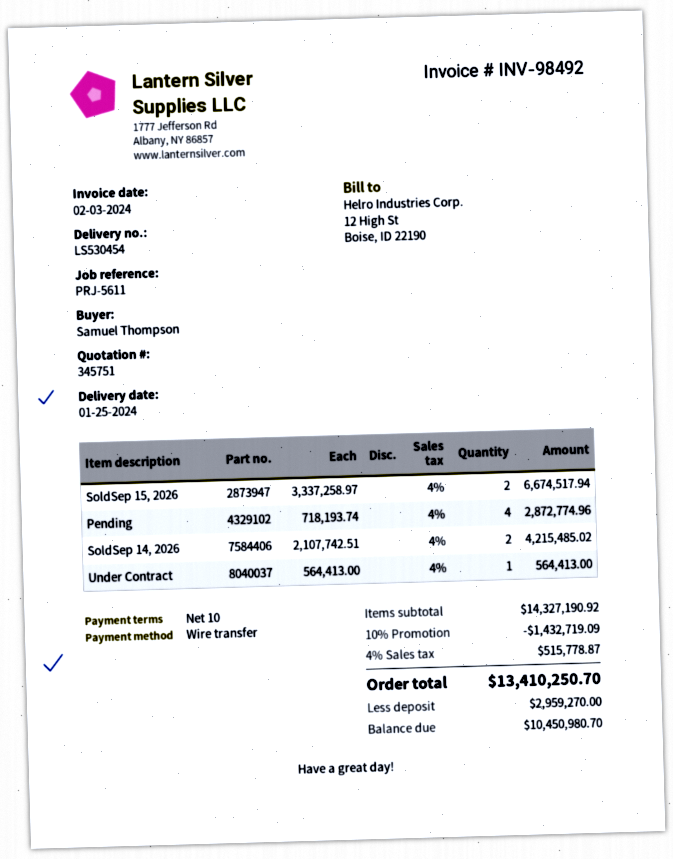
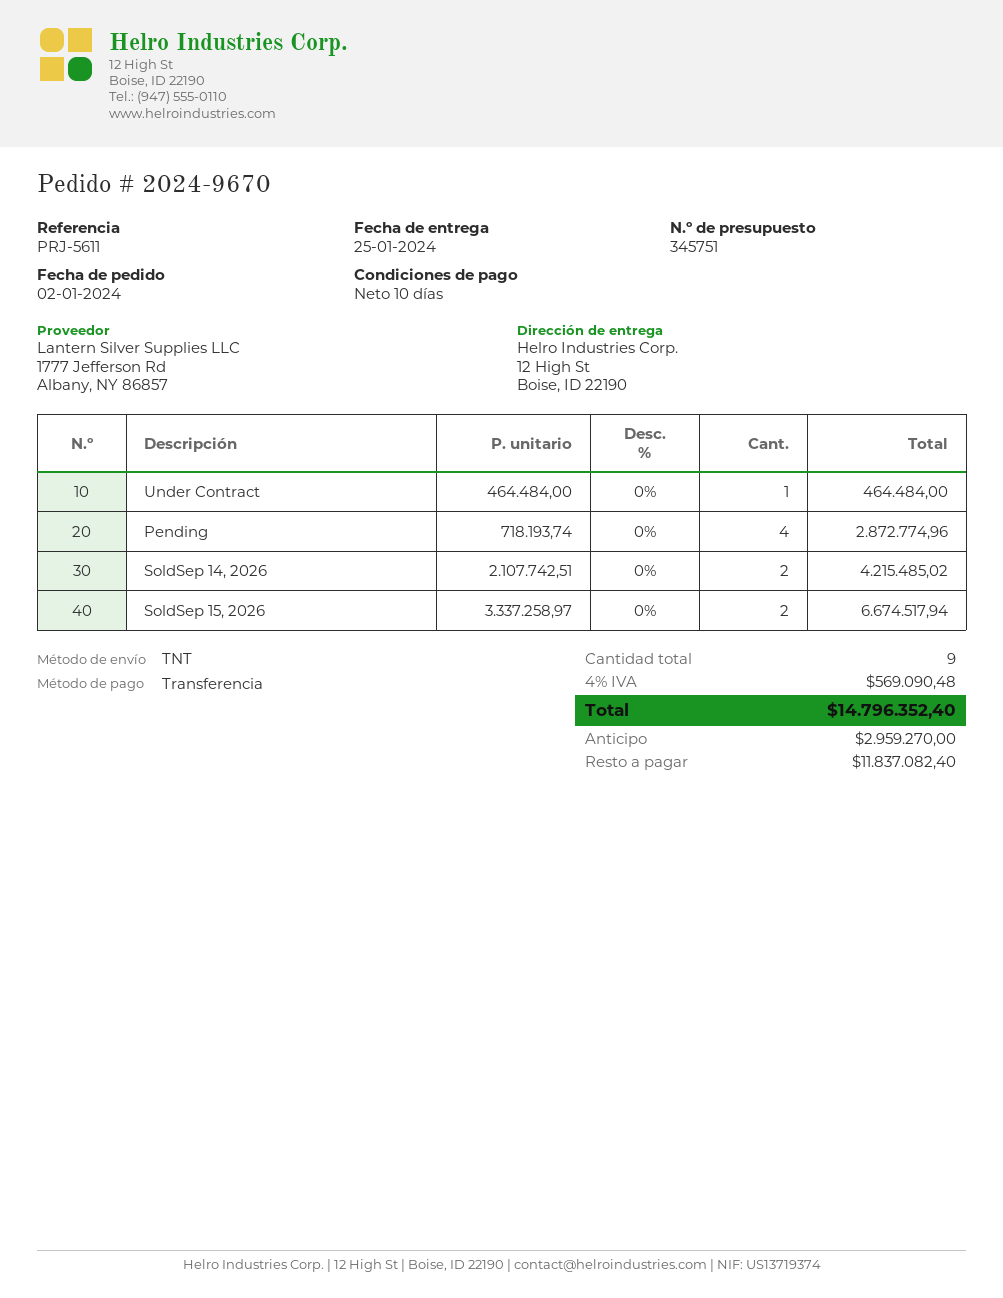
Under Contract: 1 x 564413.00 = 564413.00 -> 1 x 464484.00 = 464484.00
discount: 10% = 1432719.09 -> none
tax: 4% = 515778.87 -> 4% = 569090.48
total: 13410250.70 -> 14796352.40
balance: 10450980.70 -> 11837082.40

